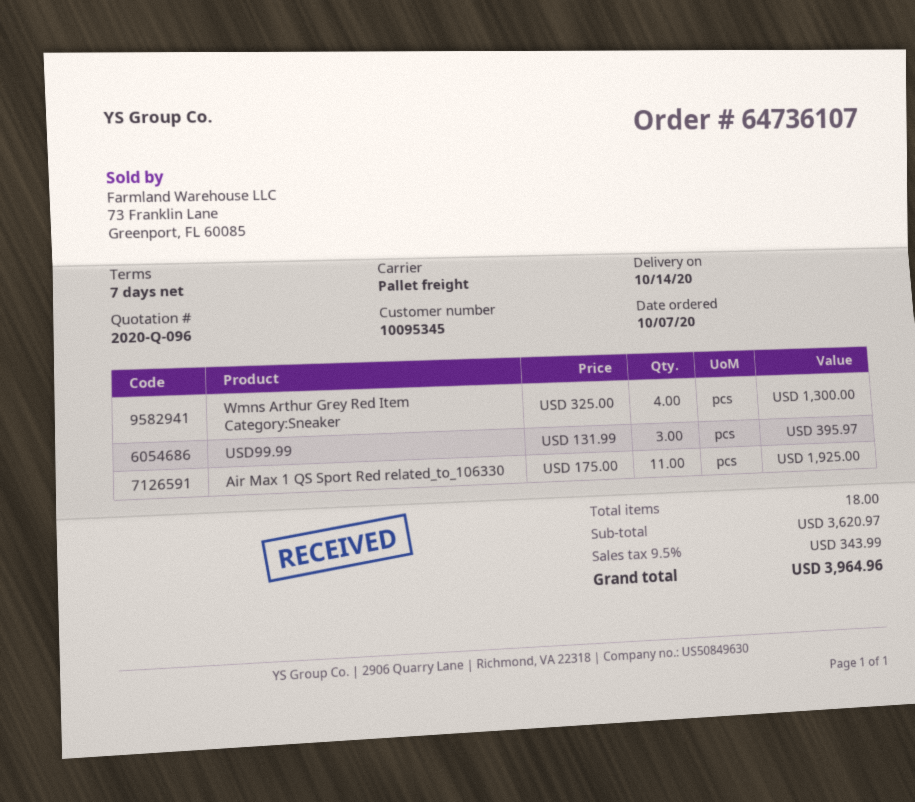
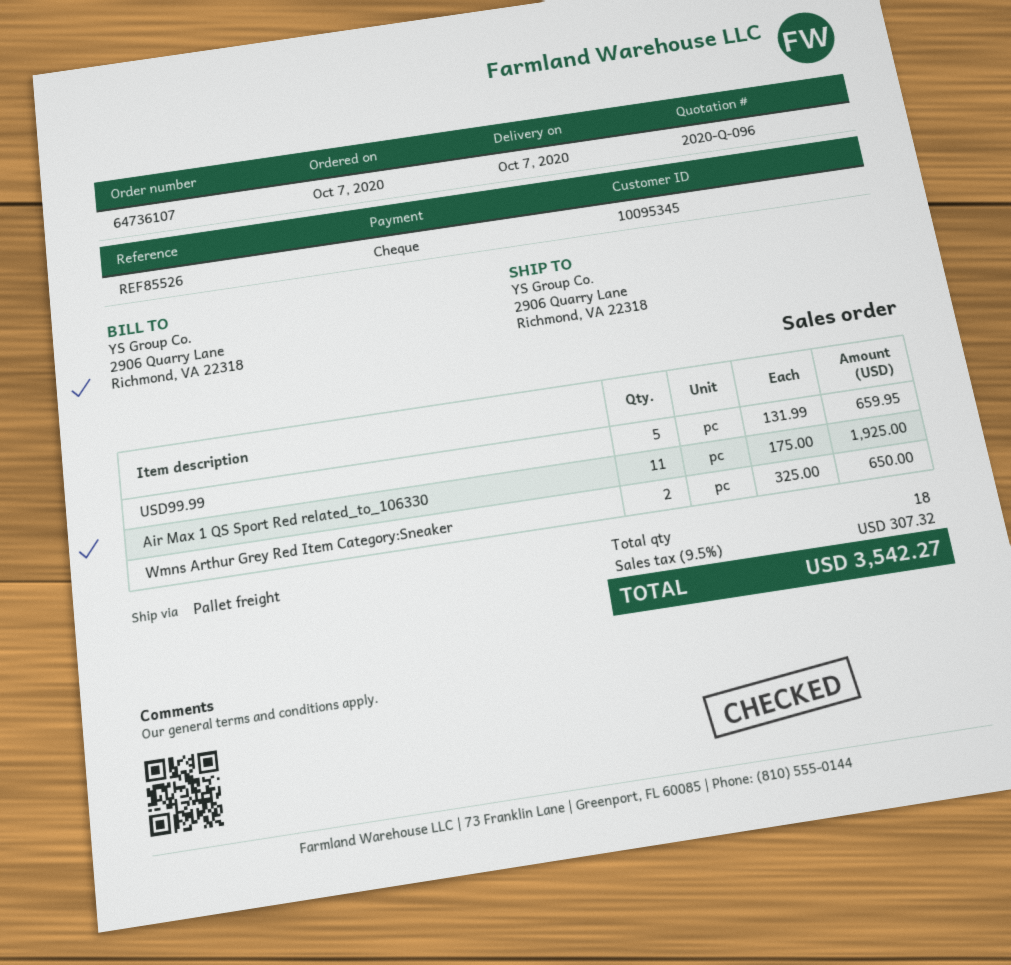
delivery date: 2020-10-14 -> 2020-10-07
Wmns Arthur Grey Red Item Category:Sneaker: 4 x 325.00 = 1300.00 -> 2 x 325.00 = 650.00
USD99.99: 3 x 131.99 = 395.97 -> 5 x 131.99 = 659.95
tax: 9.5% = 343.99 -> 9.5% = 307.32
total: 3964.96 -> 3542.27

